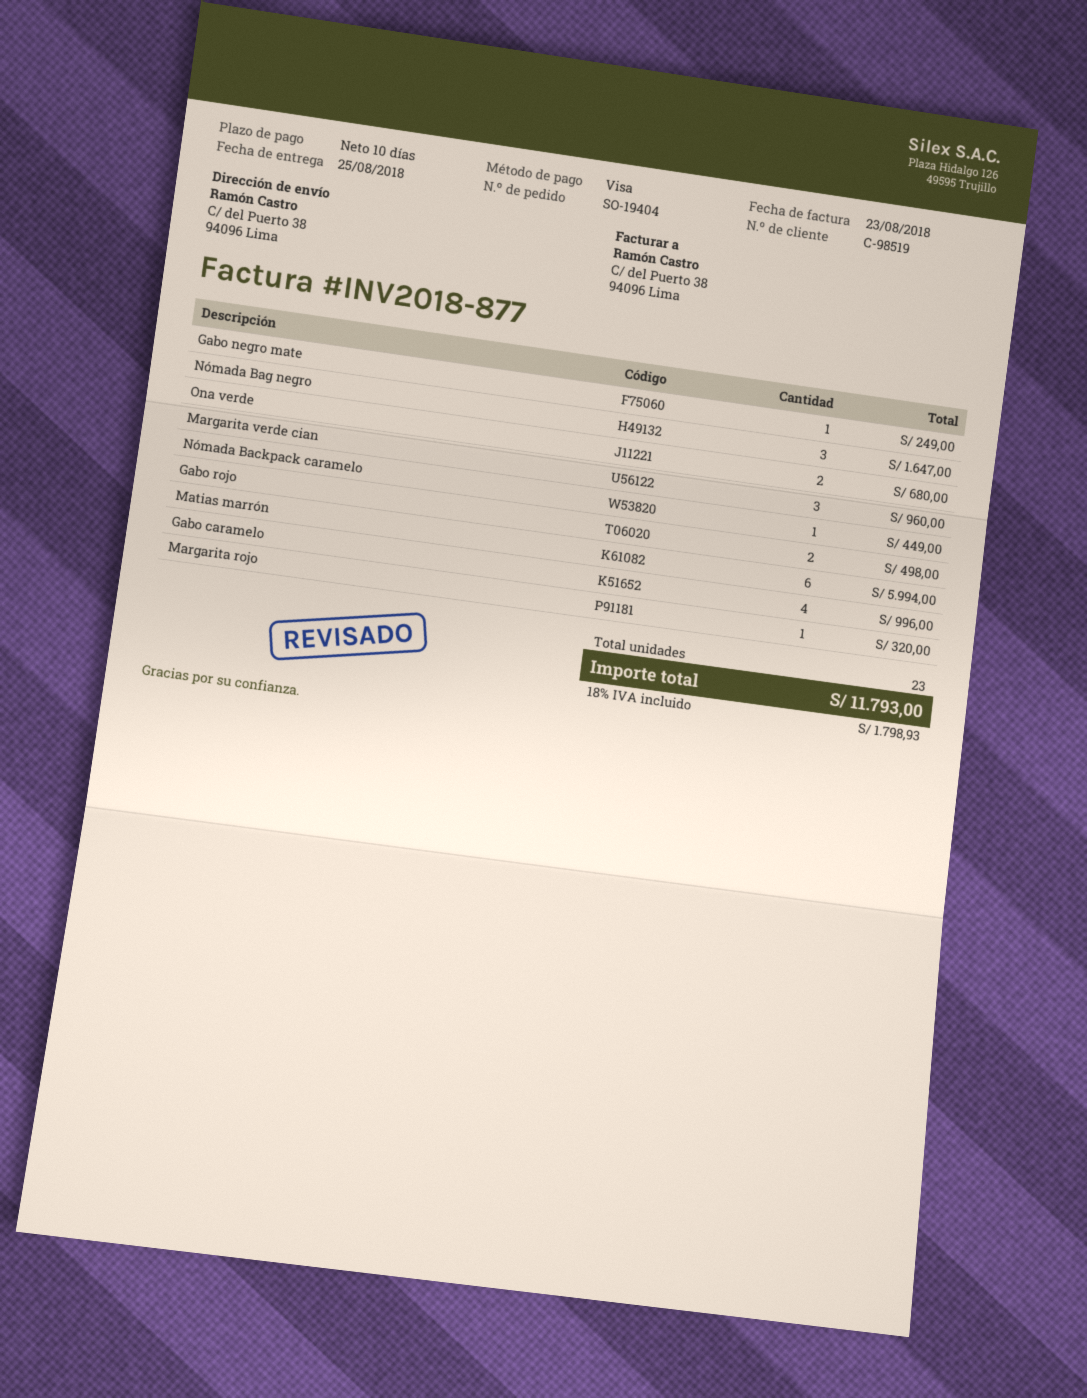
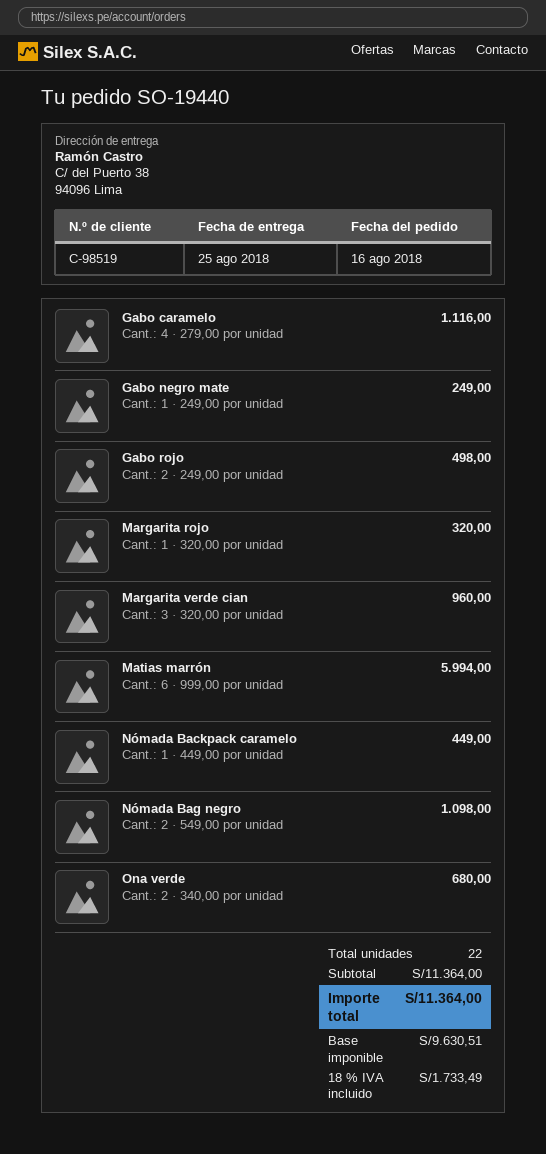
order number: SO-19404 -> SO-19440
Nómada Bag negro: 3 for 1647.00 -> 2 for 1098.00
Gabo caramelo: 4 for 996.00 -> 4 for 1116.00
total quantity: 23 -> 22
tax: 18% = 1798.93 -> 18% = 1733.49
total: 11793.00 -> 11364.00

